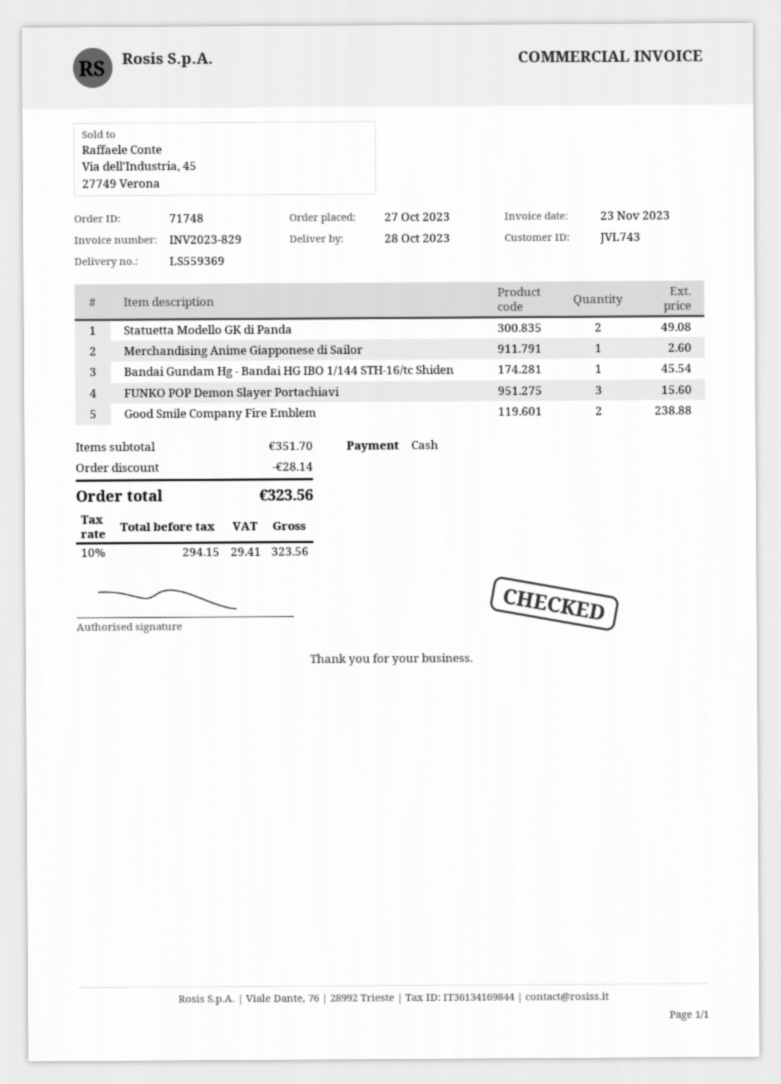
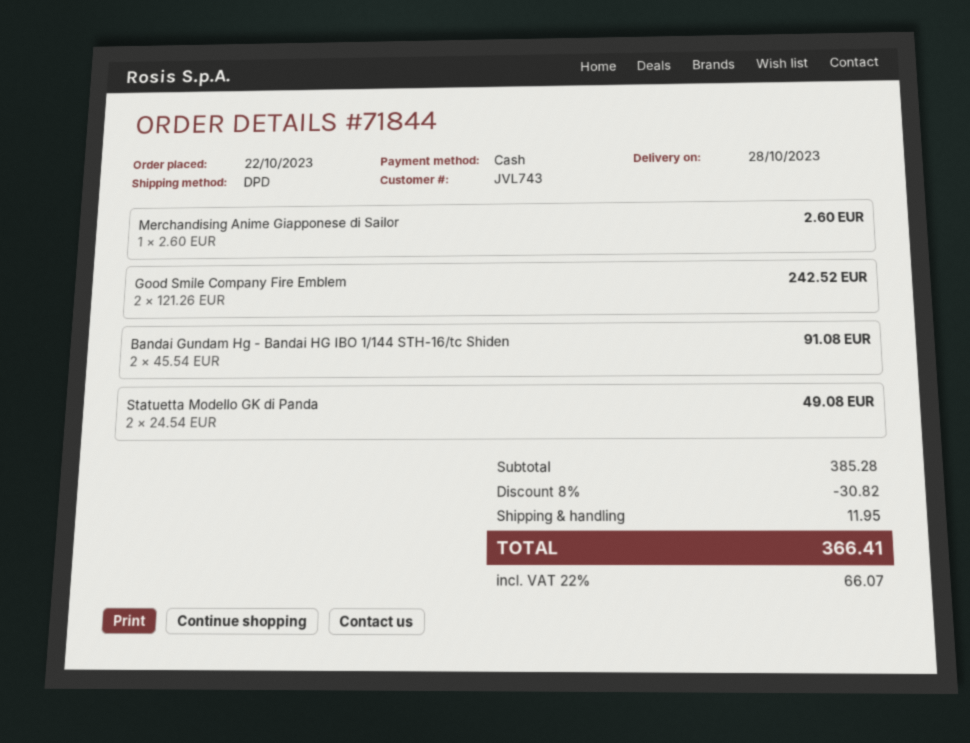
order number: 71748 -> 71844
order date: 2023-10-27 -> 2023-10-22
Bandai Gundam Hg - Bandai HG IBO 1/144 STH-16/tc Shiden: 1 for 45.54 -> 2 for 91.08
FUNKO POP Demon Slayer Portachiavi: 3 for 15.60 -> none
Good Smile Company Fire Emblem: 2 for 238.88 -> 2 for 242.52
subtotal: 351.70 -> 385.28
discount: 28.14 -> 30.82
shipping: none -> 11.95
tax: 10% = 29.41 -> 22% = 66.07
total: 323.56 -> 366.41

